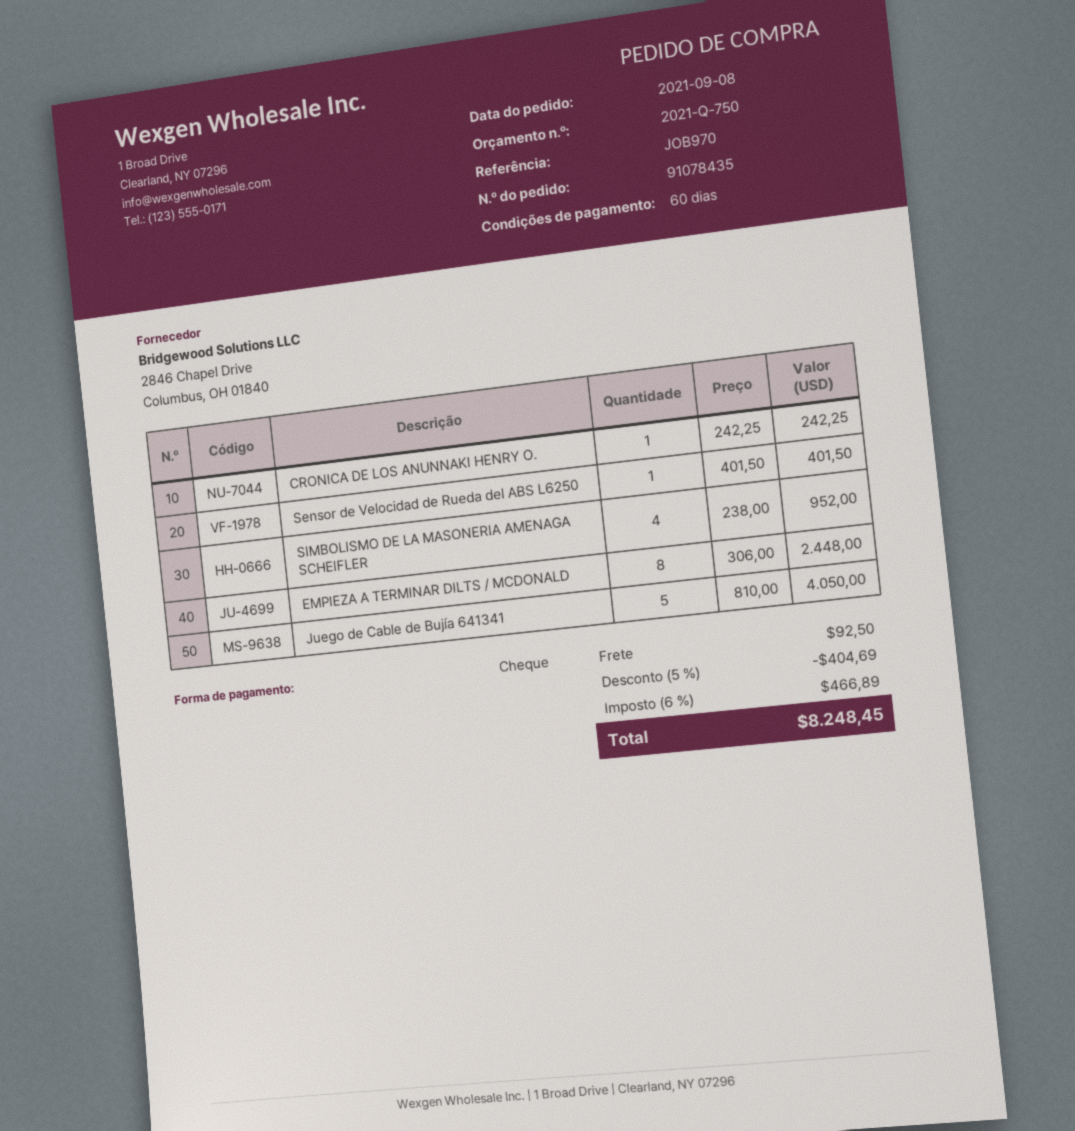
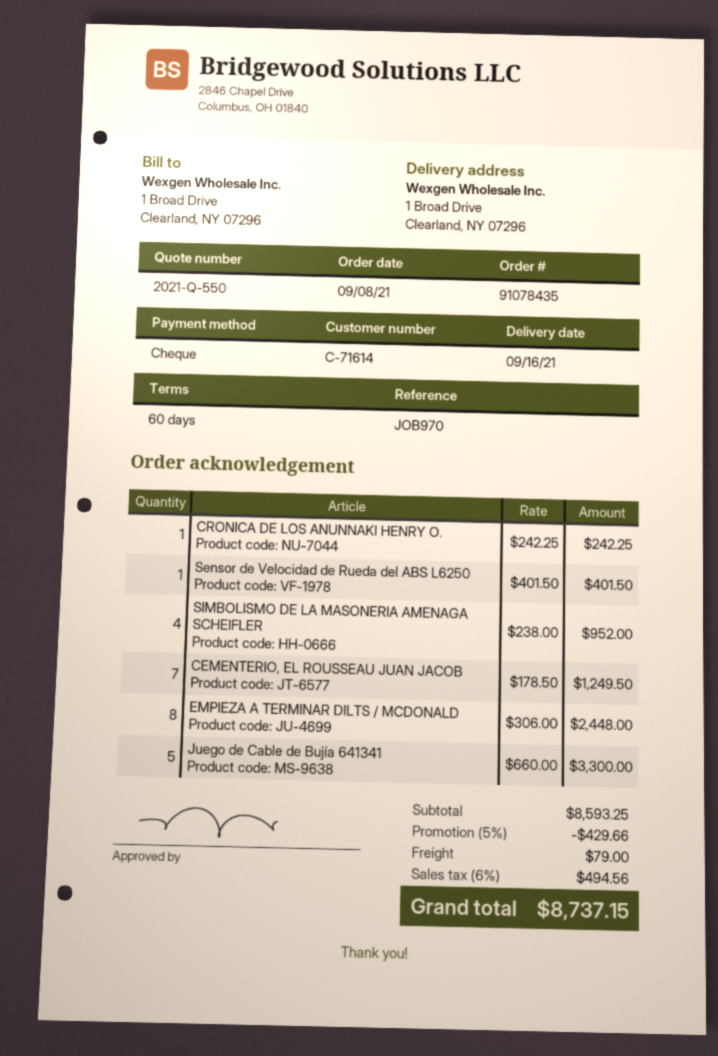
quote number: 2021-Q-750 -> 2021-Q-550
Juego de Cable de Bujía 641341: 5 x 810.00 = 4050.00 -> 5 x 660.00 = 3300.00
CEMENTERIO, EL ROUSSEAU JUAN JACOB: none -> 7 x 178.50 = 1249.50
discount: 5% = 404.69 -> 5% = 429.66
shipping: 92.50 -> 79.00
tax: 6% = 466.89 -> 6% = 494.56
total: 8248.45 -> 8737.15

